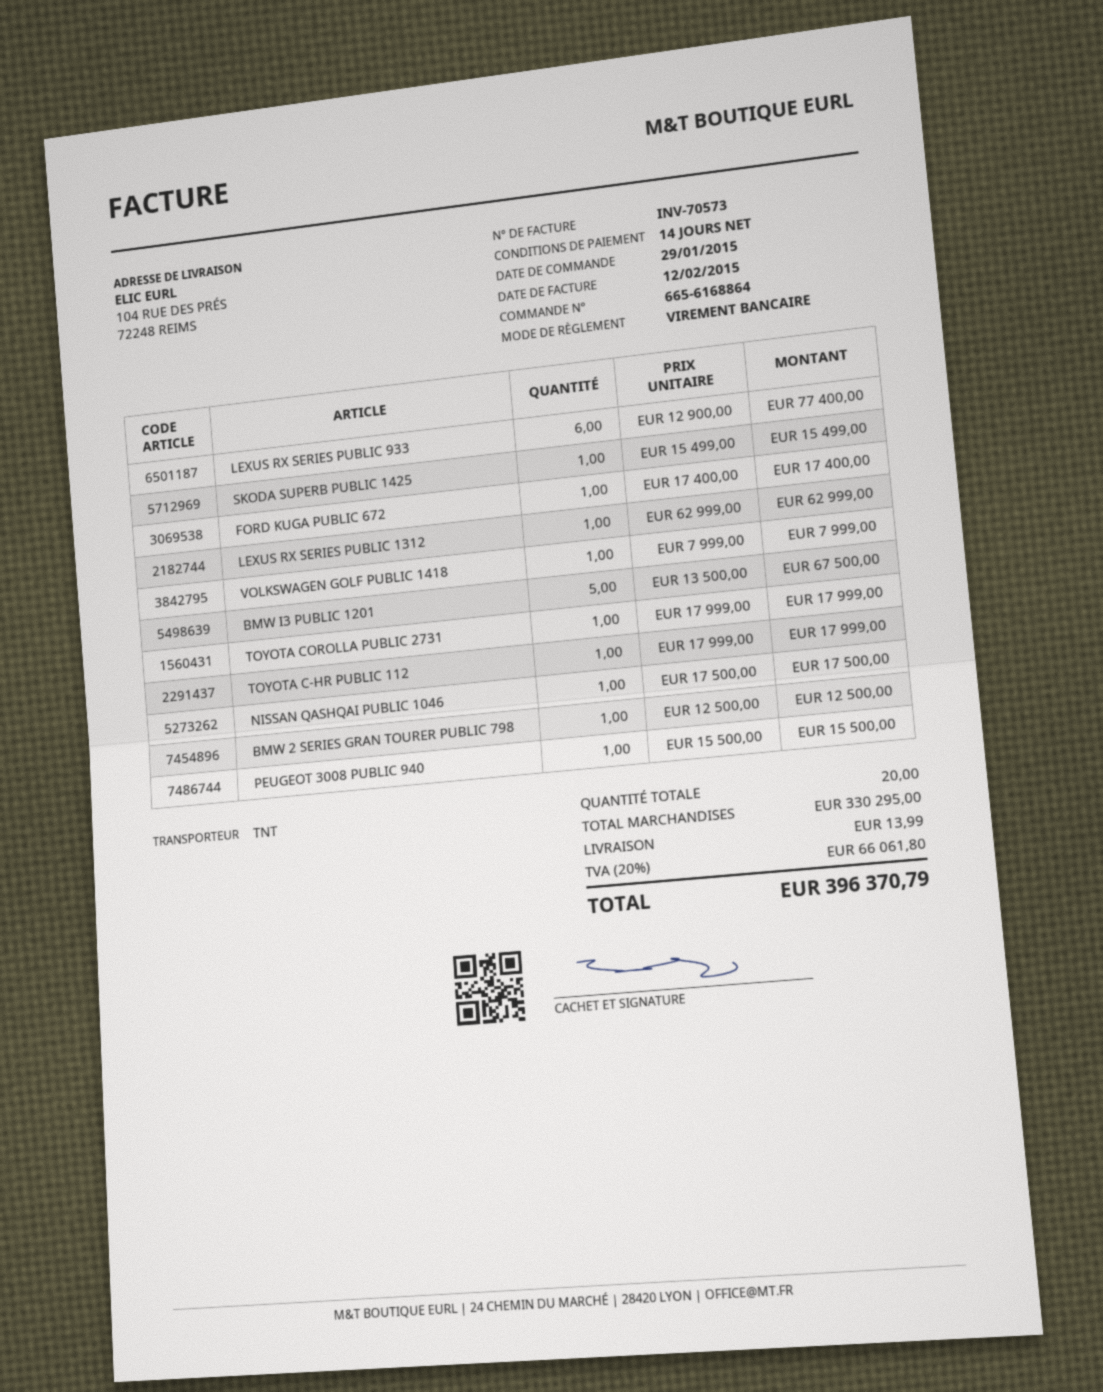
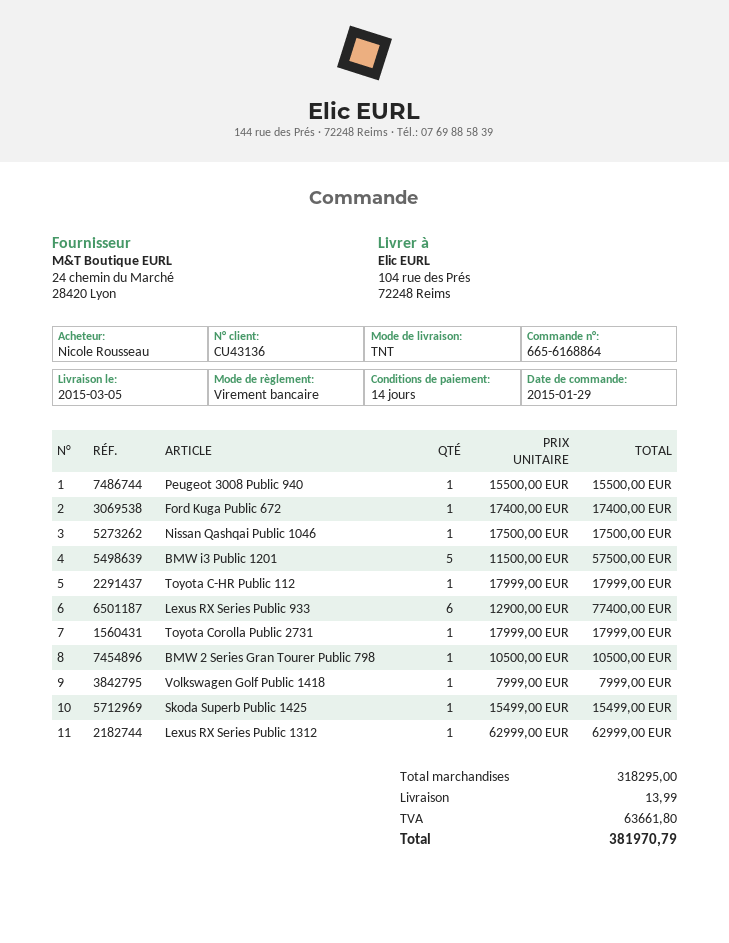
BMW I3 PUBLIC 1201: 5 x 13500.00 = 67500.00 -> 5 x 11500.00 = 57500.00
BMW 2 SERIES GRAN TOURER PUBLIC 798: 1 x 12500.00 = 12500.00 -> 1 x 10500.00 = 10500.00
subtotal: 330295.00 -> 318295.00
tax: 66061.80 -> 63661.80
total: 396370.79 -> 381970.79

